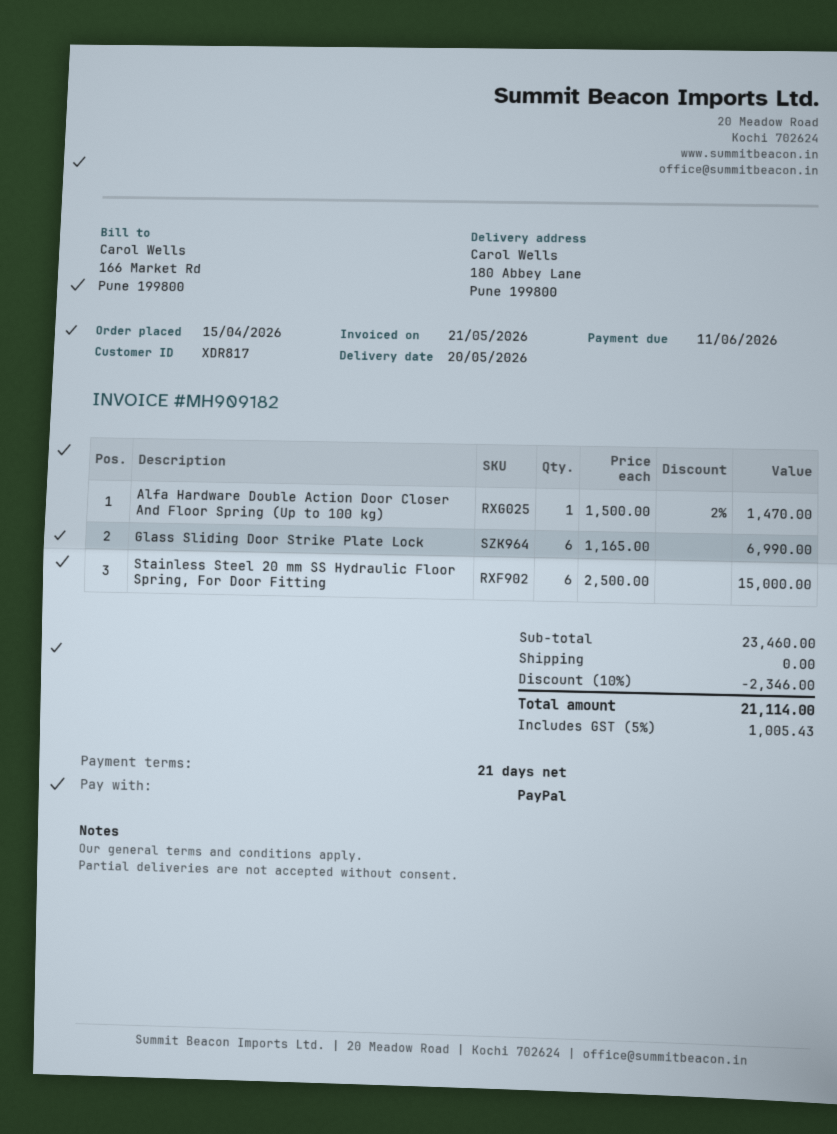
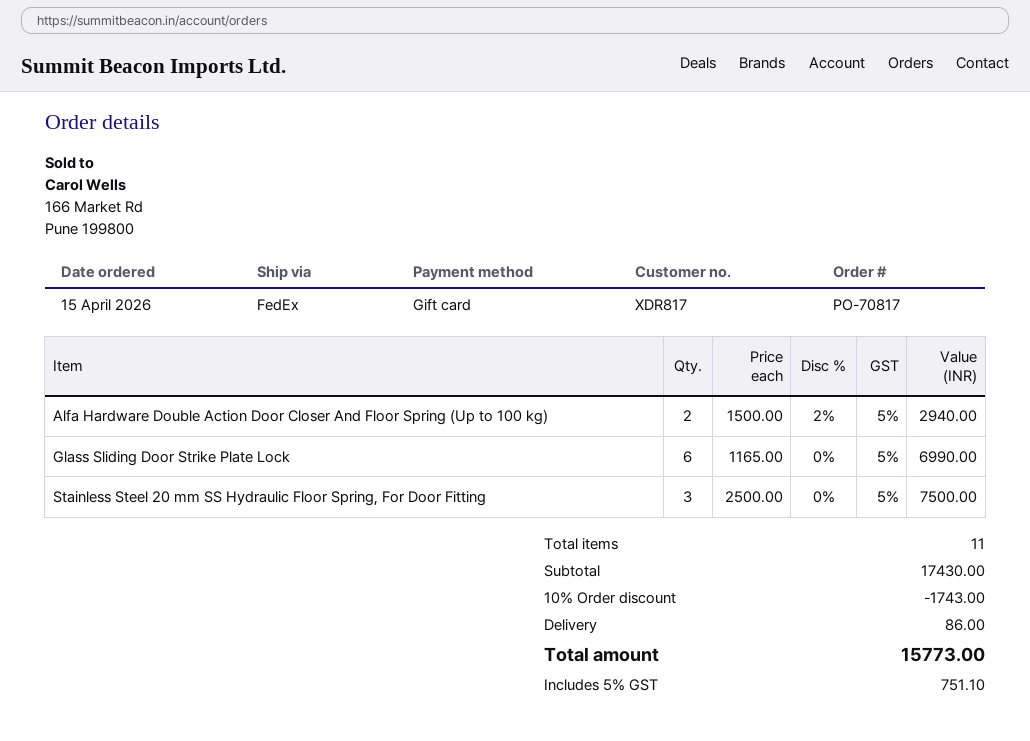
payment method: PayPal -> gift card
Alfa Hardware Double Action Door Closer And Floor Spring (Up to 100 kg): 1 x 1500.00 - 2% = 1470.00 -> 2 x 1500.00 - 2% = 2940.00
Stainless Steel 20 mm SS Hydraulic Floor Spring, For Door Fitting: 6 x 2500.00 = 15000.00 -> 3 x 2500.00 = 7500.00
subtotal: 23460.00 -> 17430.00
discount: 10% = 2346.00 -> 10% = 1743.00
shipping: 0.00 -> 86.00
tax: 5% = 1005.43 -> 5% = 751.10
total: 21114.00 -> 15773.00

